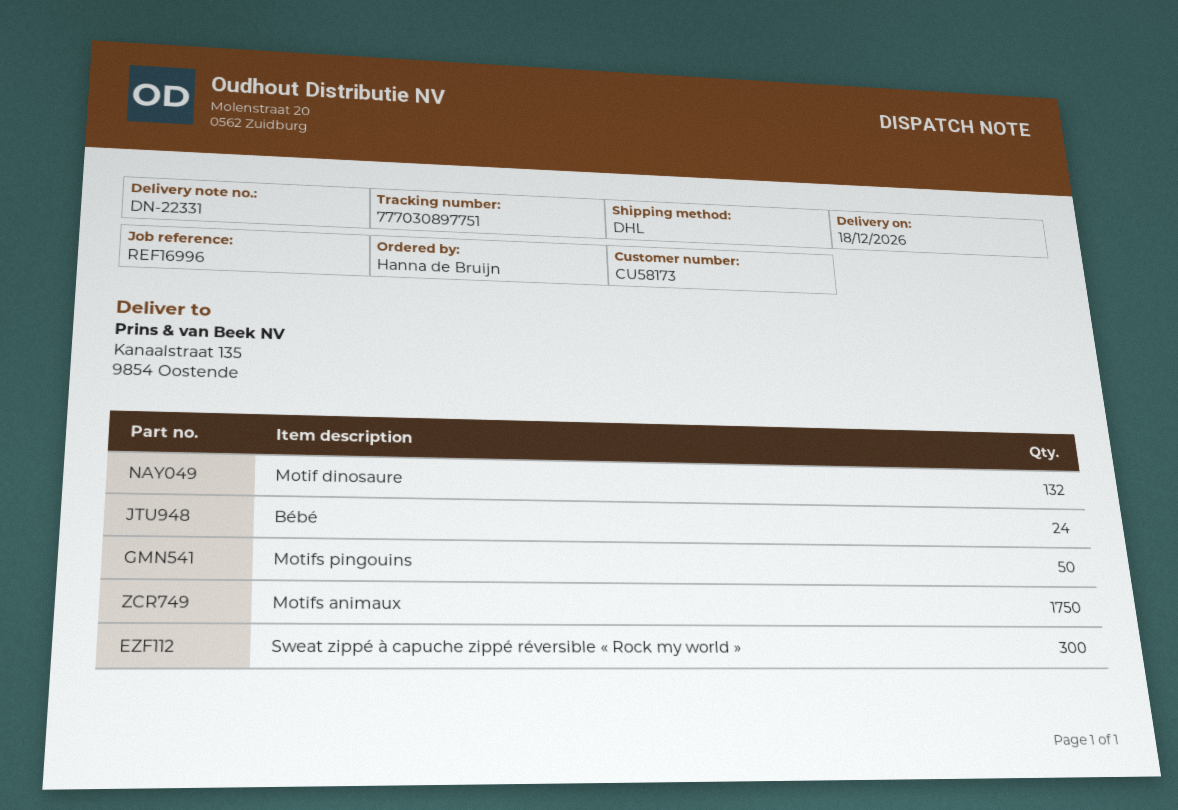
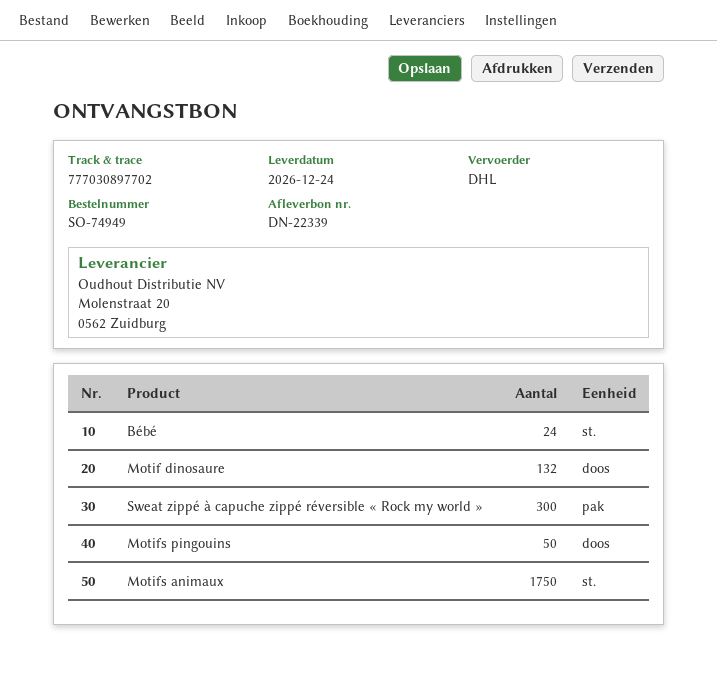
delivery note number: DN-22331 -> DN-22339
delivery date: 2026-12-18 -> 2026-12-24
tracking number: 777030897751 -> 777030897702

